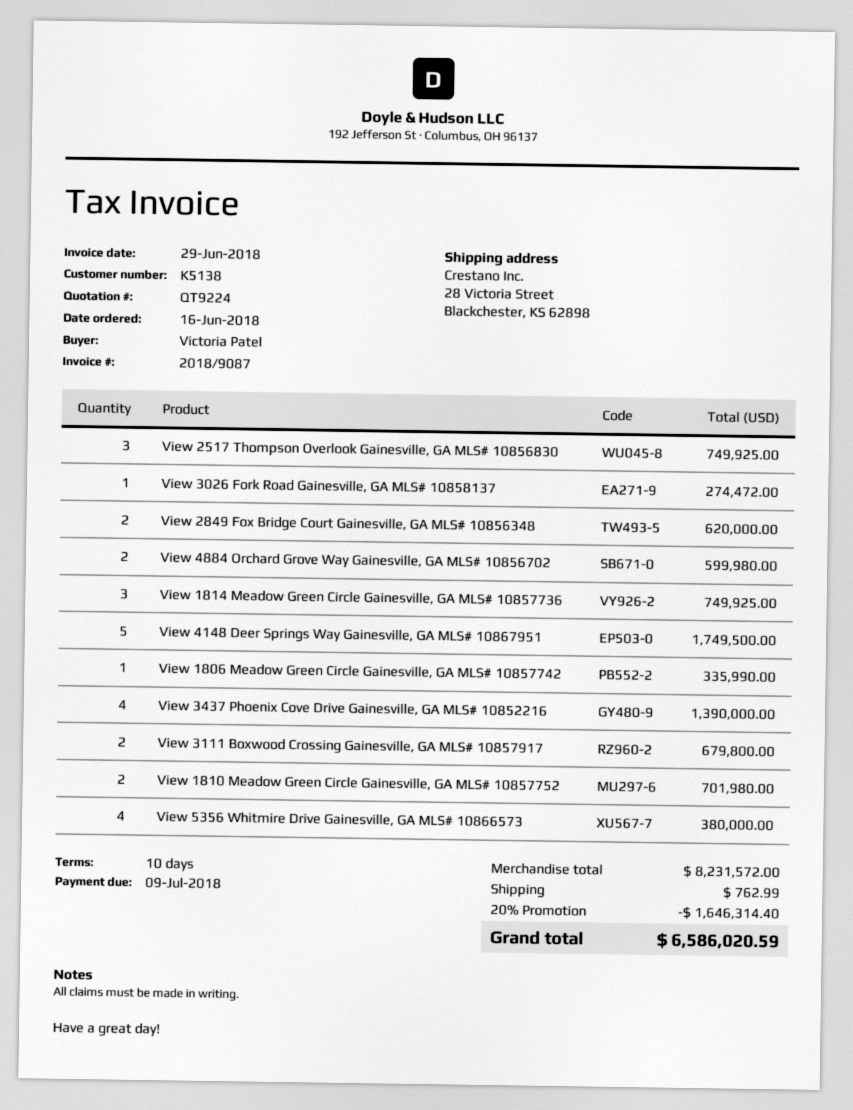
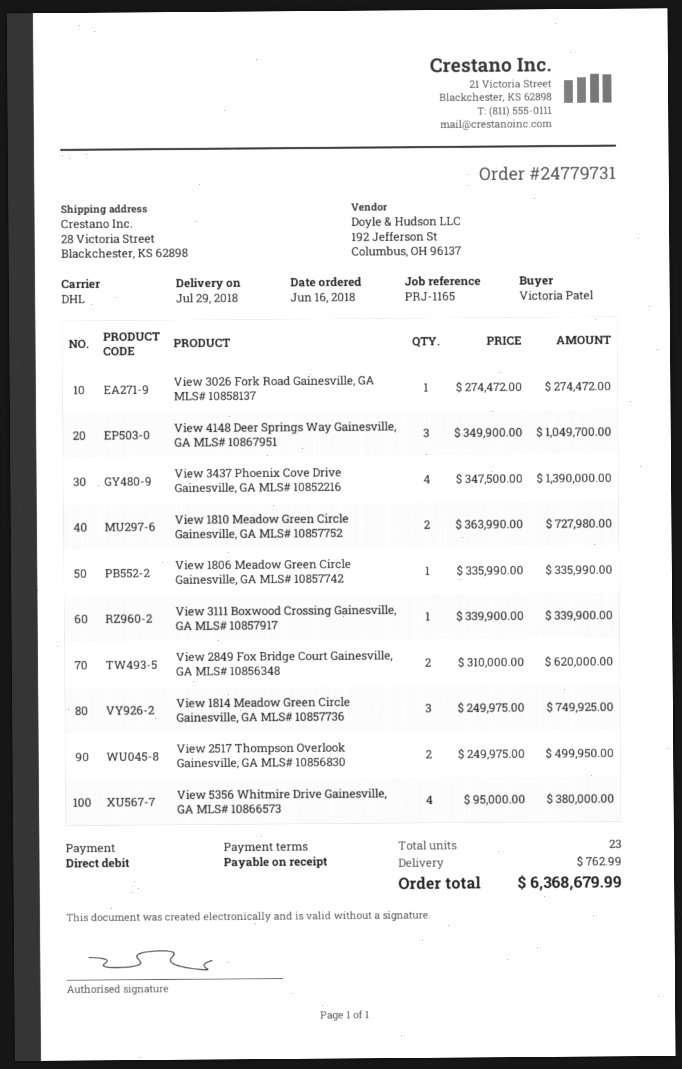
payment terms: 10 days -> on receipt
View 2517 Thompson Overlook Gainesville, GA MLS# 10856830: 3 for 749925.00 -> 2 for 499950.00
View 4884 Orchard Grove Way Gainesville, GA MLS# 10856702: 2 for 599980.00 -> none
View 4148 Deer Springs Way Gainesville, GA MLS# 10867951: 5 for 1749500.00 -> 3 for 1049700.00
View 3111 Boxwood Crossing Gainesville, GA MLS# 10857917: 2 for 679800.00 -> 1 for 339900.00
View 1810 Meadow Green Circle Gainesville, GA MLS# 10857752: 2 for 701980.00 -> 2 for 727980.00
discount: 20% = 1646314.40 -> none
total: 6586020.59 -> 6368679.99

